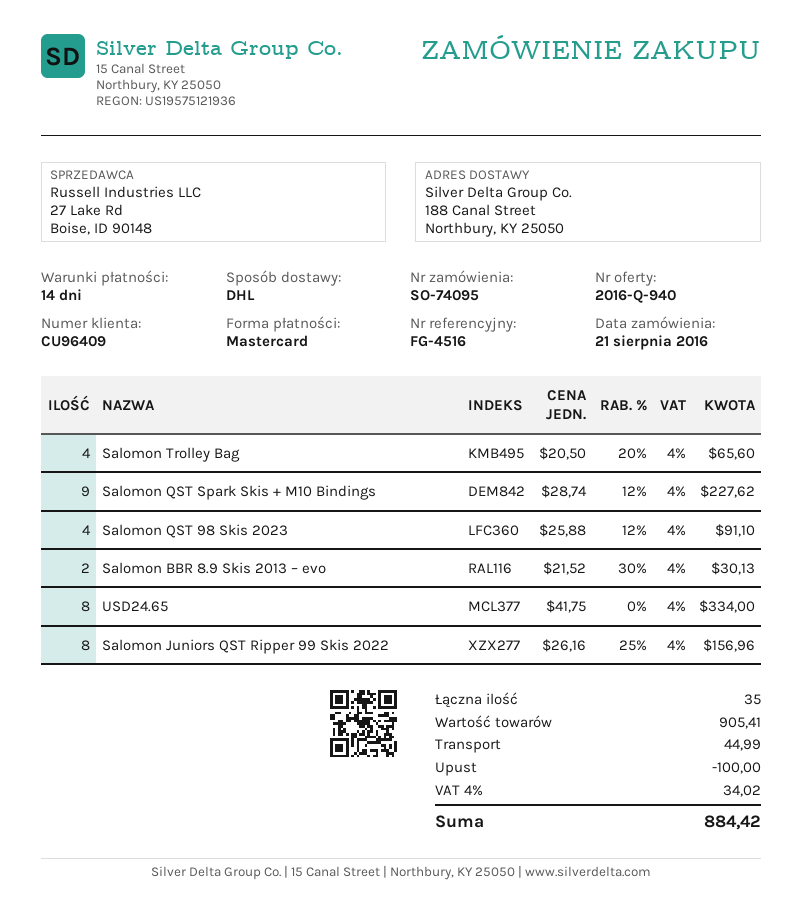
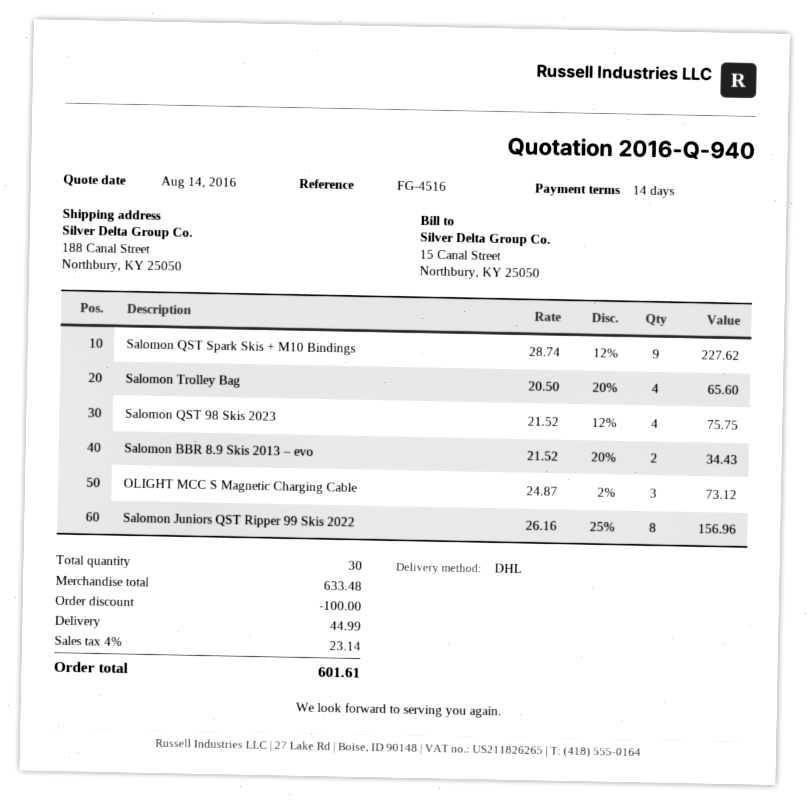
Salomon QST 98 Skis 2023: 4 x 25.88 - 12% = 91.10 -> 4 x 21.52 - 12% = 75.75
Salomon BBR 8.9 Skis 2013 – evo: 2 x 21.52 - 30% = 30.13 -> 2 x 21.52 - 20% = 34.43
USD24.65: 8 x 41.75 = 334.00 -> none
OLIGHT MCC S Magnetic Charging Cable: none -> 3 x 24.87 - 2% = 73.12
total quantity: 35 -> 30
subtotal: 905.41 -> 633.48
tax: 4% = 34.02 -> 4% = 23.14
total: 884.42 -> 601.61

